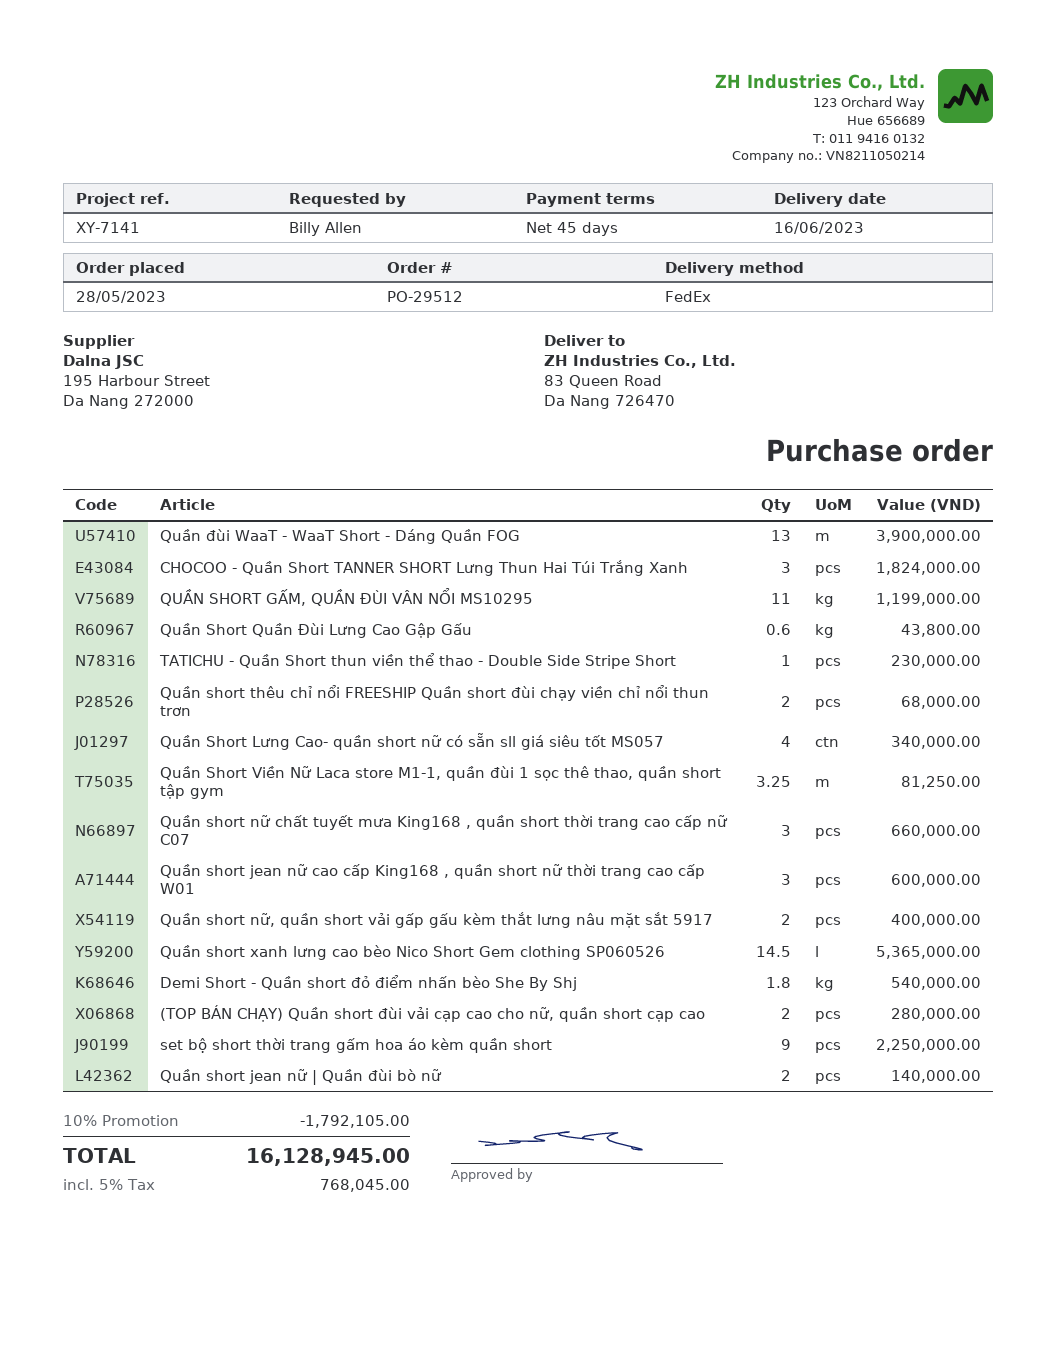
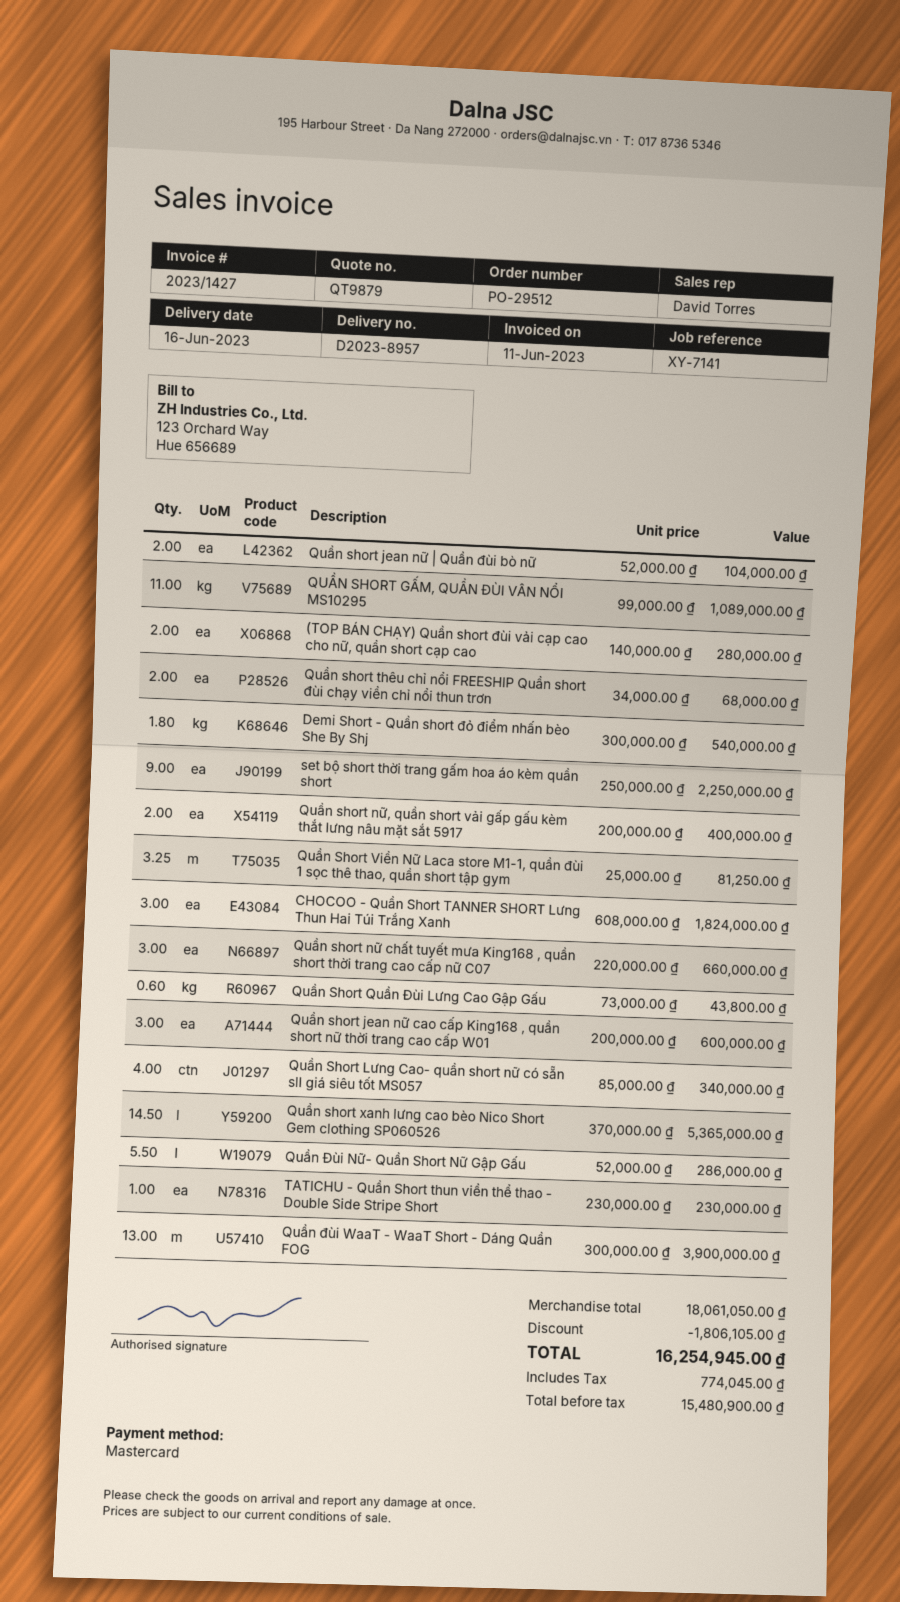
QUẦN SHORT GẤM, QUẦN ĐÙI VÂN NỔI MS10295: 11 for 1199000.00 -> 11 for 1089000.00
Quần short jean nữ | Quần đùi bò nữ: 2 for 140000.00 -> 2 for 104000.00
Quần Đùi Nữ- Quần Short Nữ Gập Gấu: none -> 5.5 for 286000.00
discount: 1792105.00 -> 1806105.00
tax: 768045.00 -> 774045.00
total: 16128945.00 -> 16254945.00

